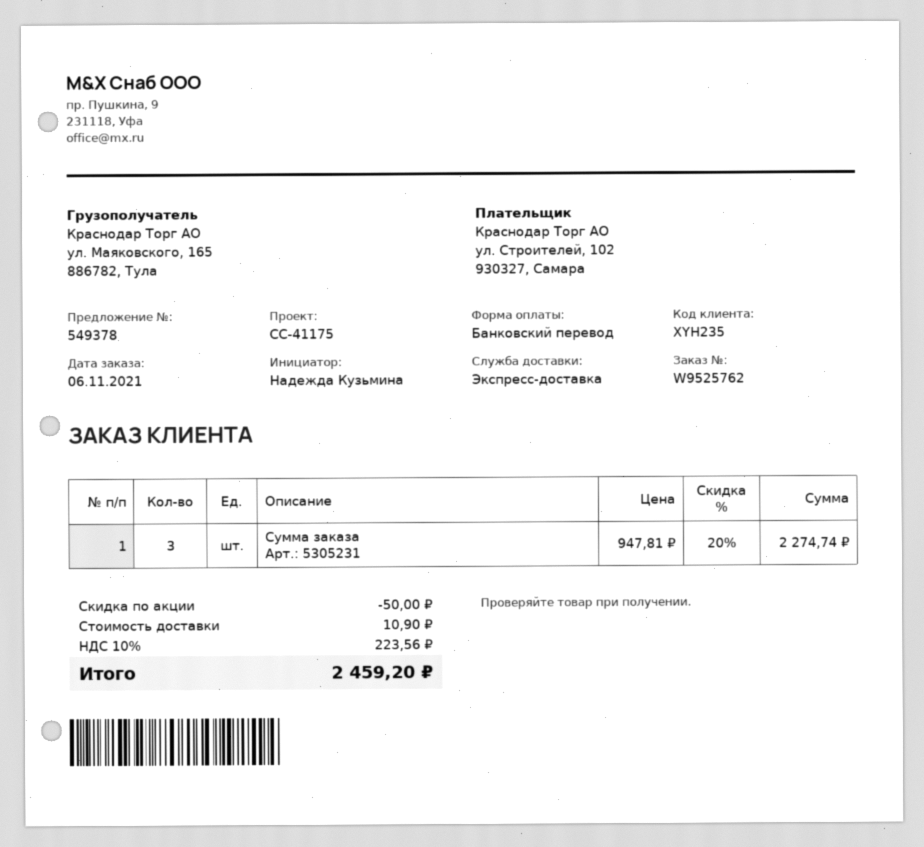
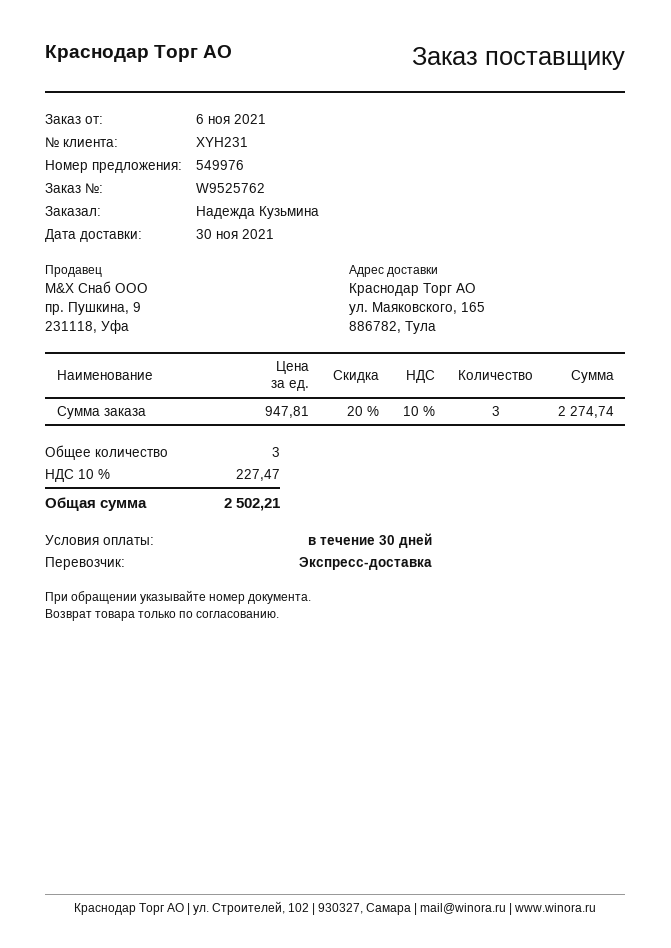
quote number: 549378 -> 549976
customer number: XYH235 -> XYH231
discount: 50.00 -> none
shipping: 10.90 -> none
tax: 10% = 223.56 -> 10% = 227.47
total: 2459.20 -> 2502.21

